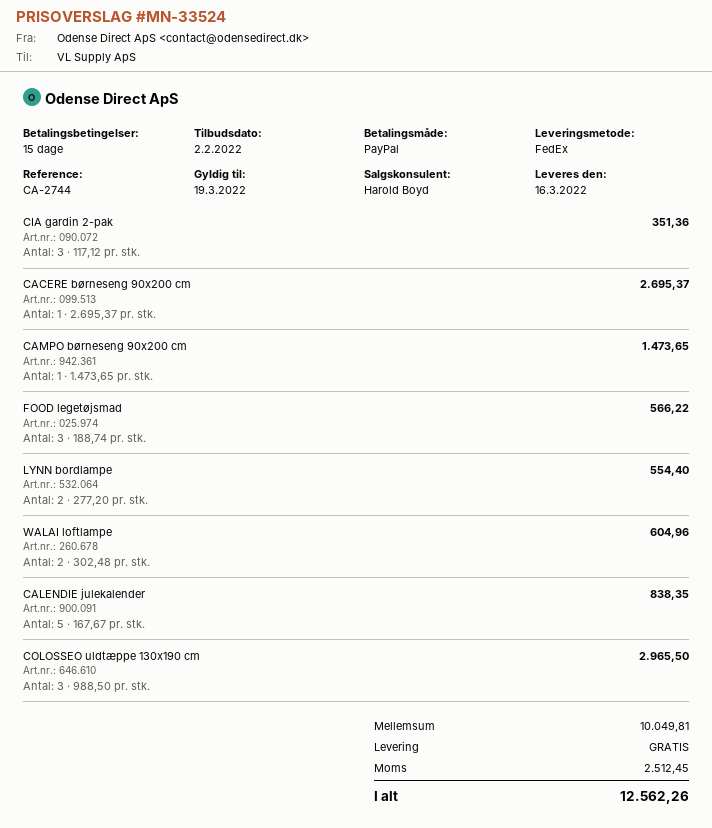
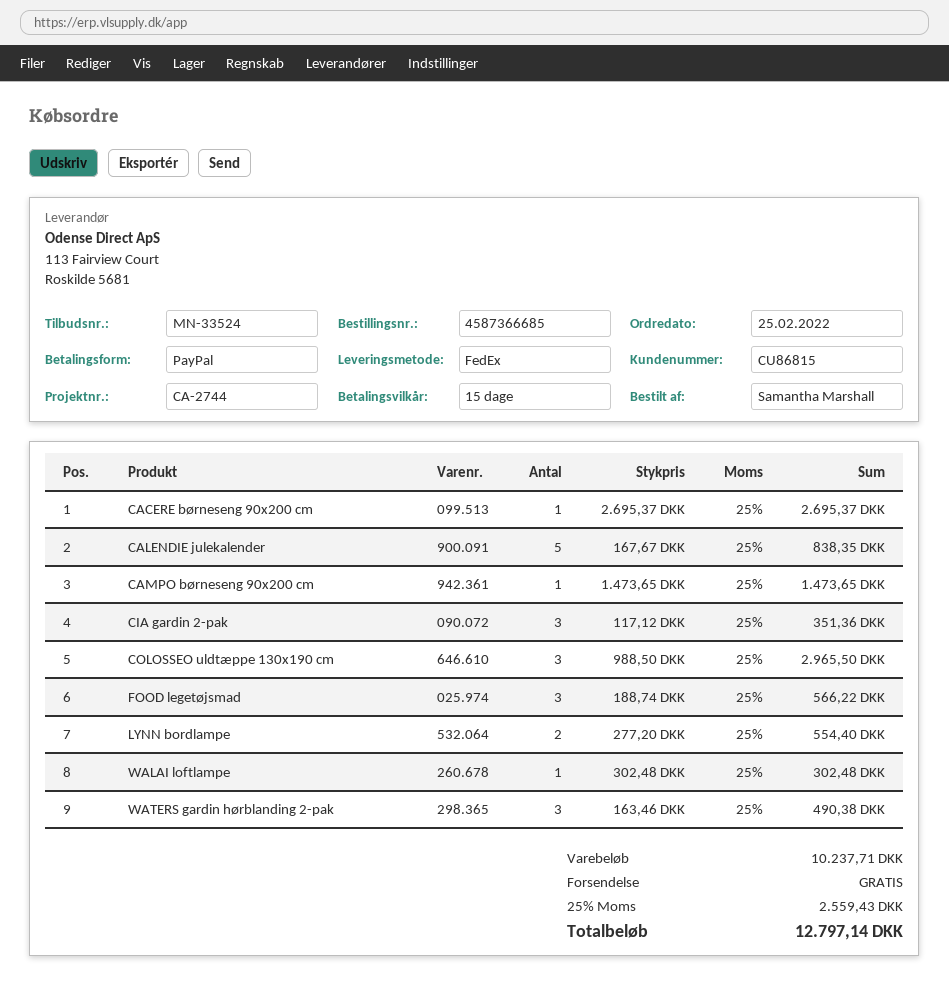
WALAI loftlampe: 2 x 302.48 = 604.96 -> 1 x 302.48 = 302.48
WATERS gardin hørblanding 2-pak: none -> 3 x 163.46 = 490.38
subtotal: 10049.81 -> 10237.71
tax: 2512.45 -> 2559.43
total: 12562.26 -> 12797.14

